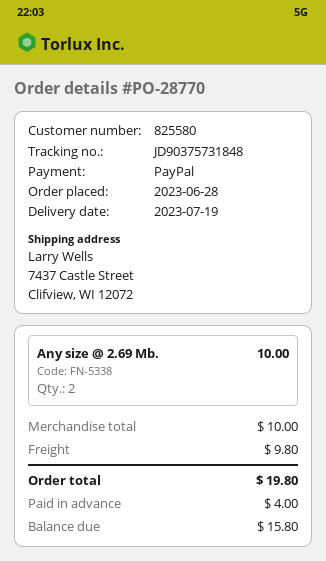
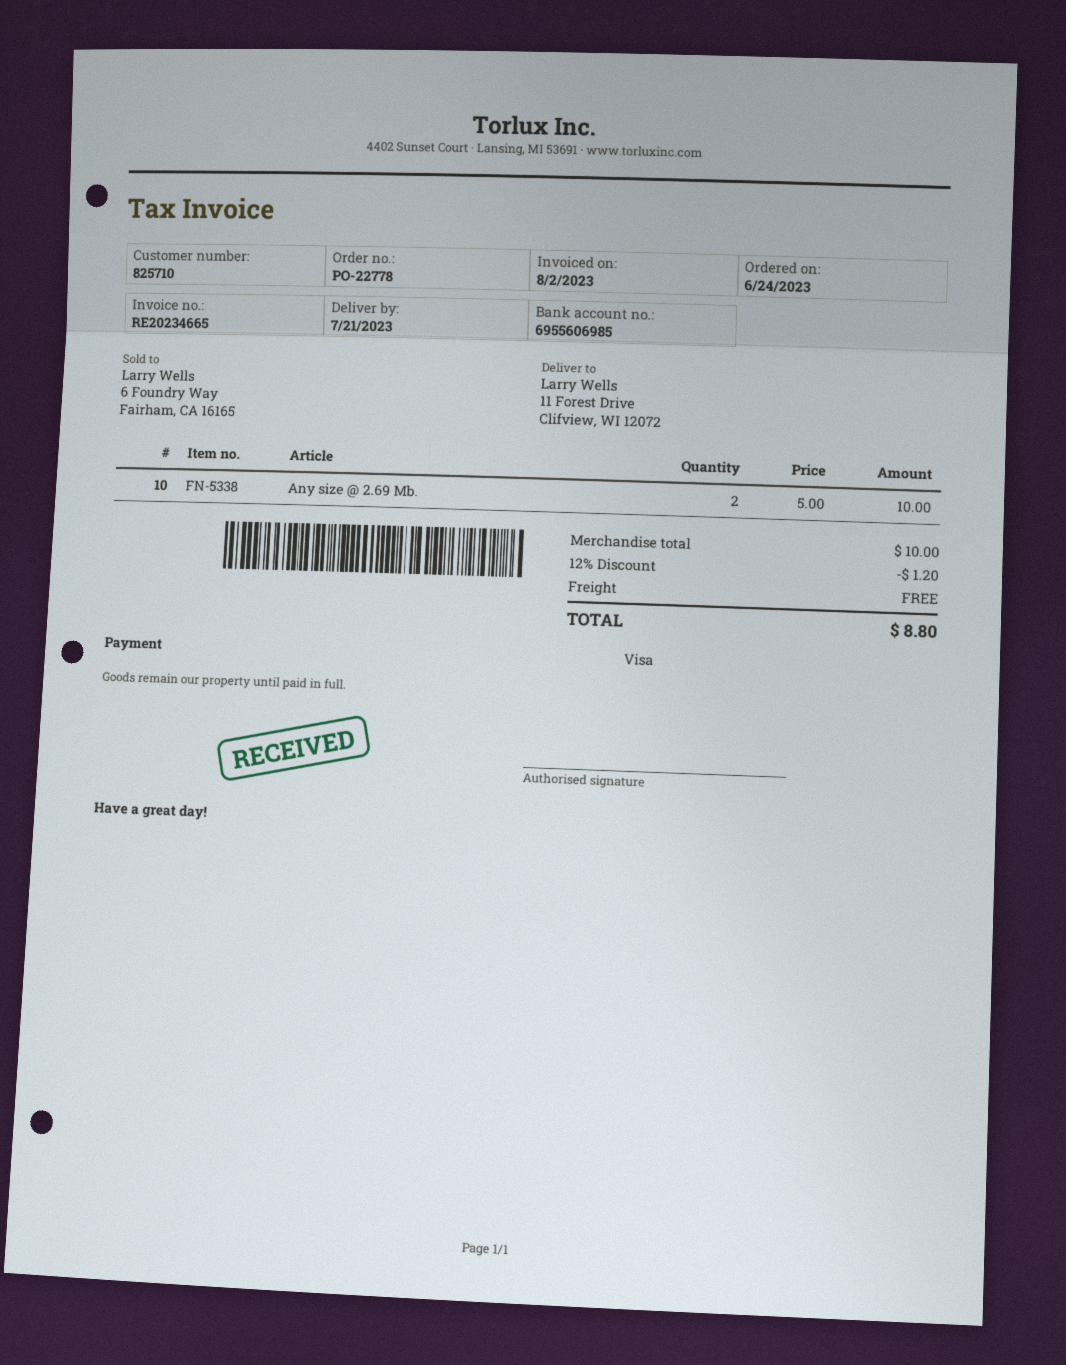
order number: PO-28770 -> PO-22778
order date: 2023-06-28 -> 2023-06-24
delivery date: 2023-07-19 -> 2023-07-21
customer number: 825580 -> 825710
payment method: PayPal -> Visa
ship to: 7437 Castle Street, Clifview, WI 12072 -> 11 Forest Drive, Clifview, WI 12072
discount: none -> 12% = 1.20
shipping: 9.80 -> 0.00
total: 19.80 -> 8.80

